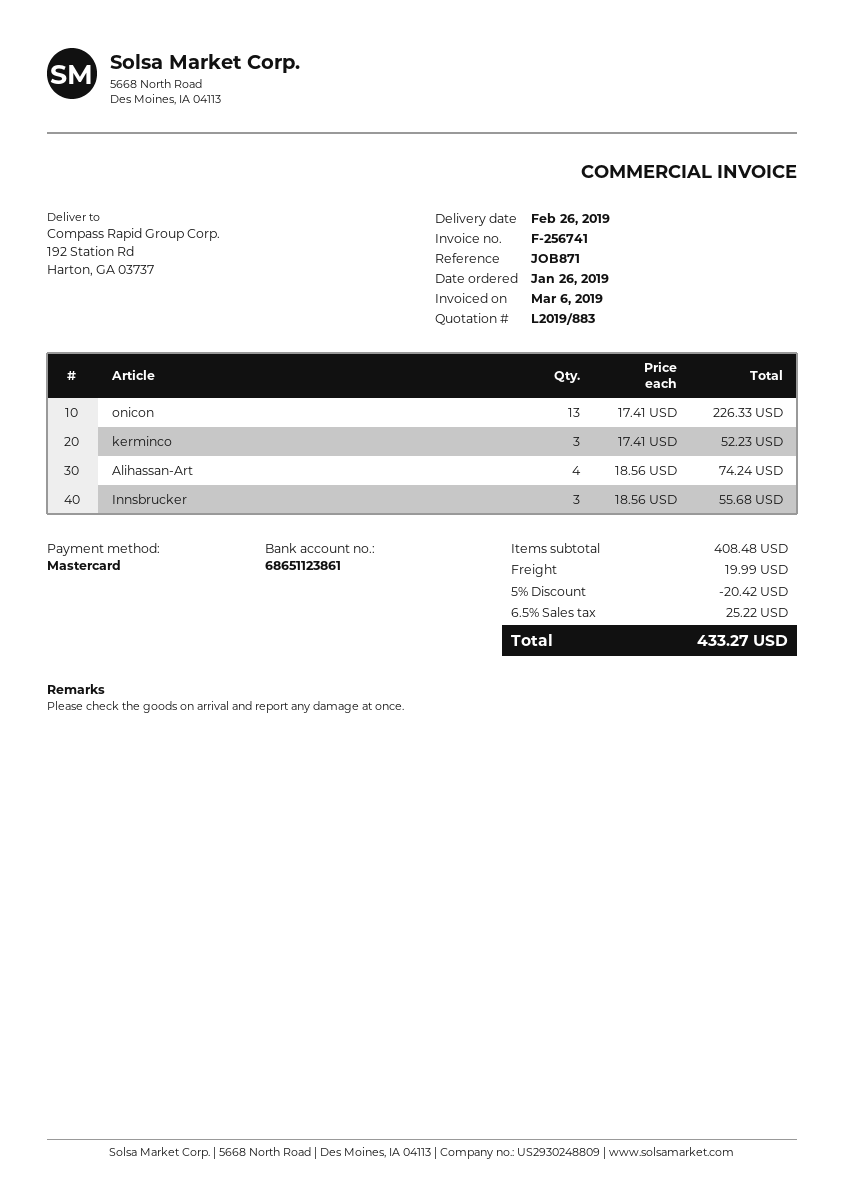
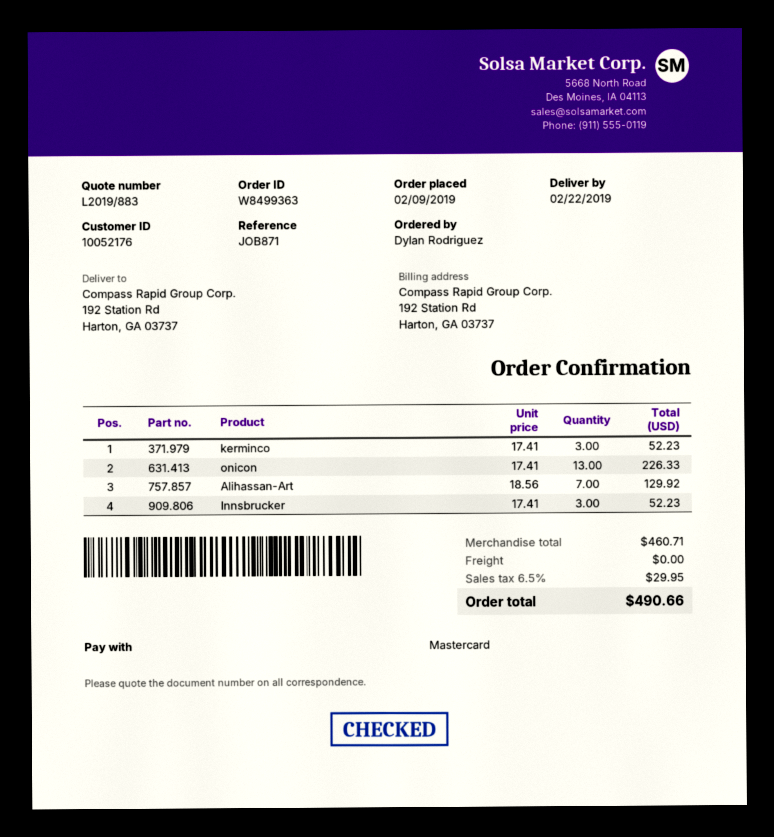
order date: 2019-01-26 -> 2019-02-09
delivery date: 2019-02-26 -> 2019-02-22
Alihassan-Art: 4 x 18.56 = 74.24 -> 7 x 18.56 = 129.92
Innsbrucker: 3 x 18.56 = 55.68 -> 3 x 17.41 = 52.23
subtotal: 408.48 -> 460.71
discount: 5% = 20.42 -> none
shipping: 19.99 -> 0.00
tax: 6.5% = 25.22 -> 6.5% = 29.95
total: 433.27 -> 490.66

